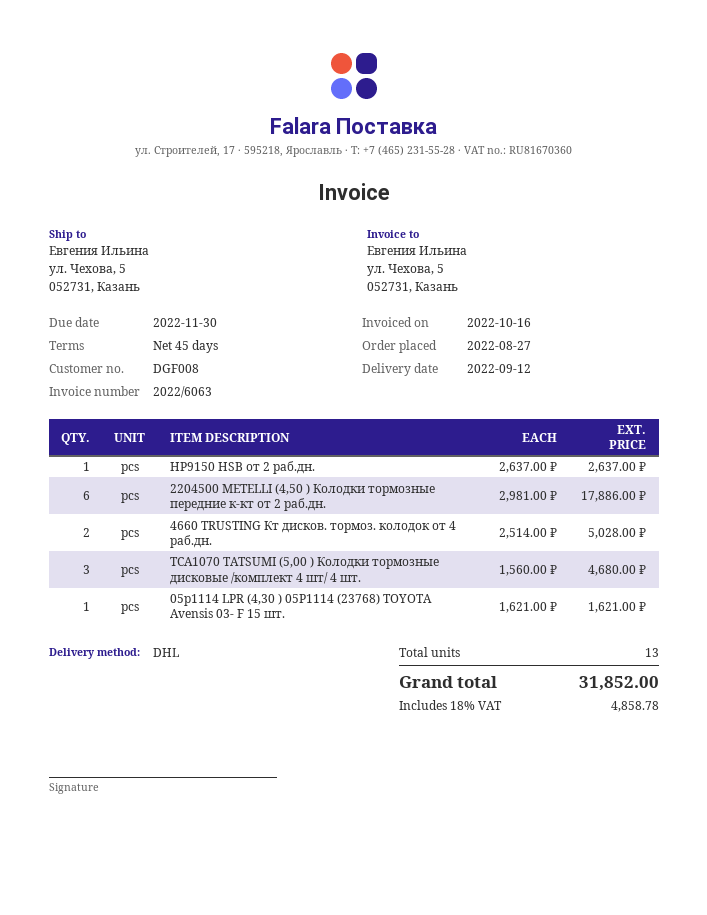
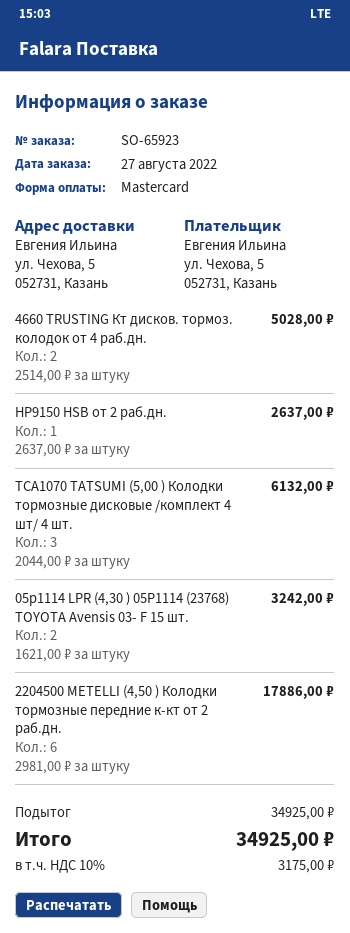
TCA1070 TATSUMI (5,00 ) Колодки тормозные дисковые /комплект 4 шт/ 4 шт.: 3 x 1560.00 = 4680.00 -> 3 x 2044.00 = 6132.00
05p1114 LPR (4,30 ) 05P1114 (23768) TOYOTA Avensis 03- F 15 шт.: 1 x 1621.00 = 1621.00 -> 2 x 1621.00 = 3242.00
tax: 18% = 4858.78 -> 10% = 3175.00
total: 31852.00 -> 34925.00

